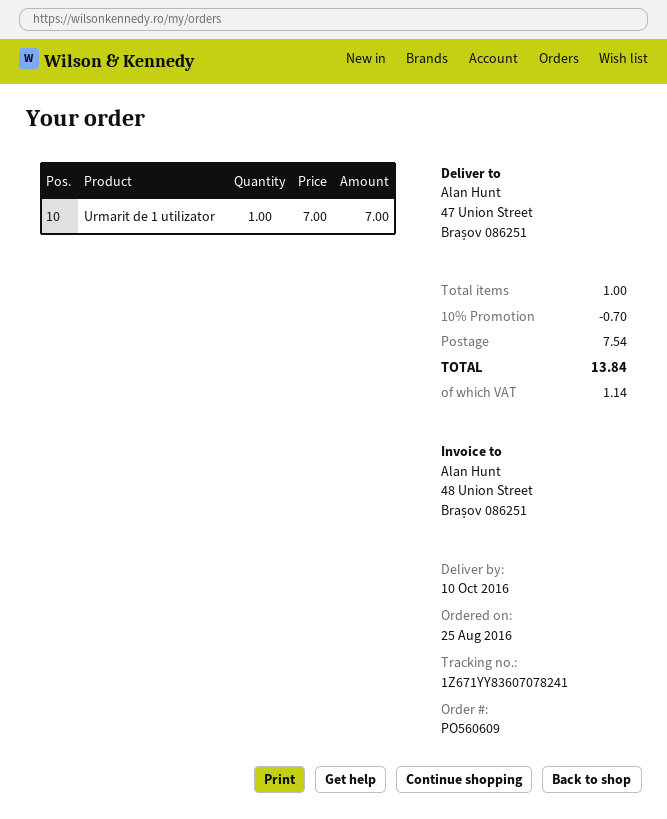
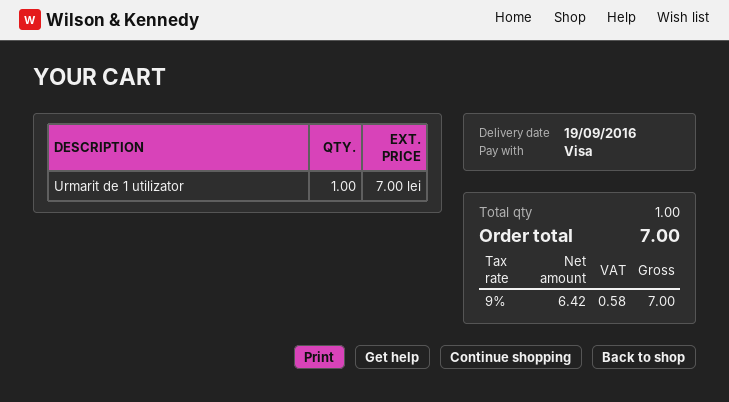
delivery date: 2016-10-10 -> 2016-09-19
discount: 10% = 0.70 -> none
shipping: 7.54 -> none
tax: 1.14 -> 0.58
total: 13.84 -> 7.00

